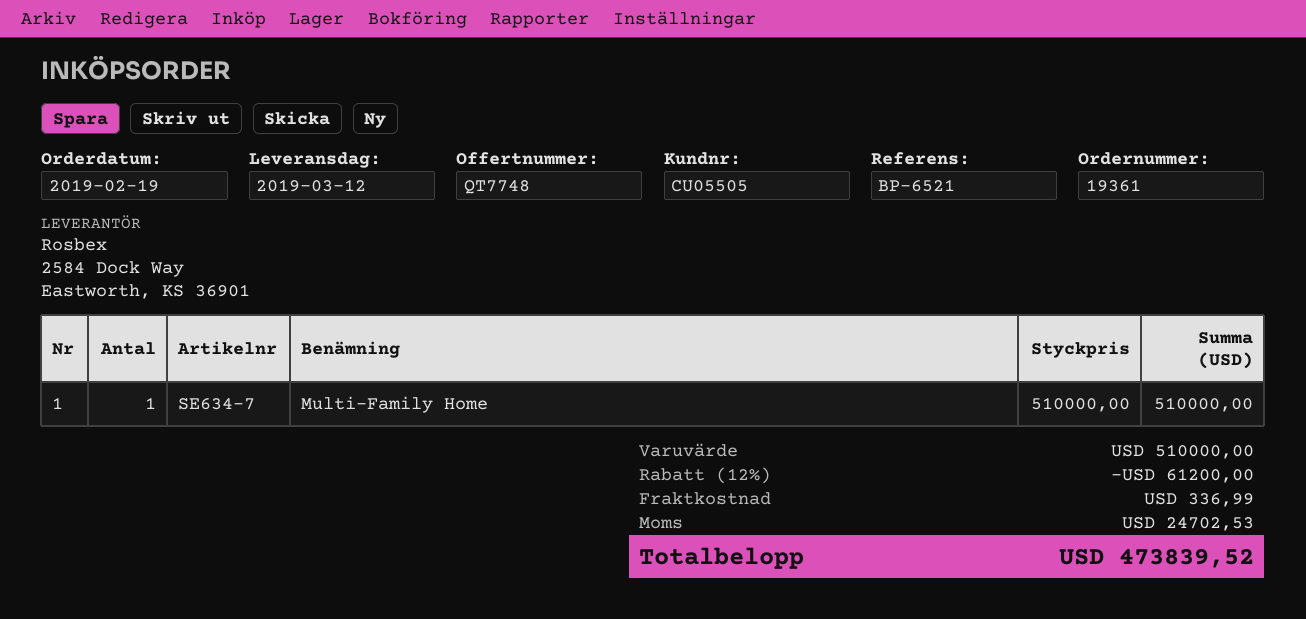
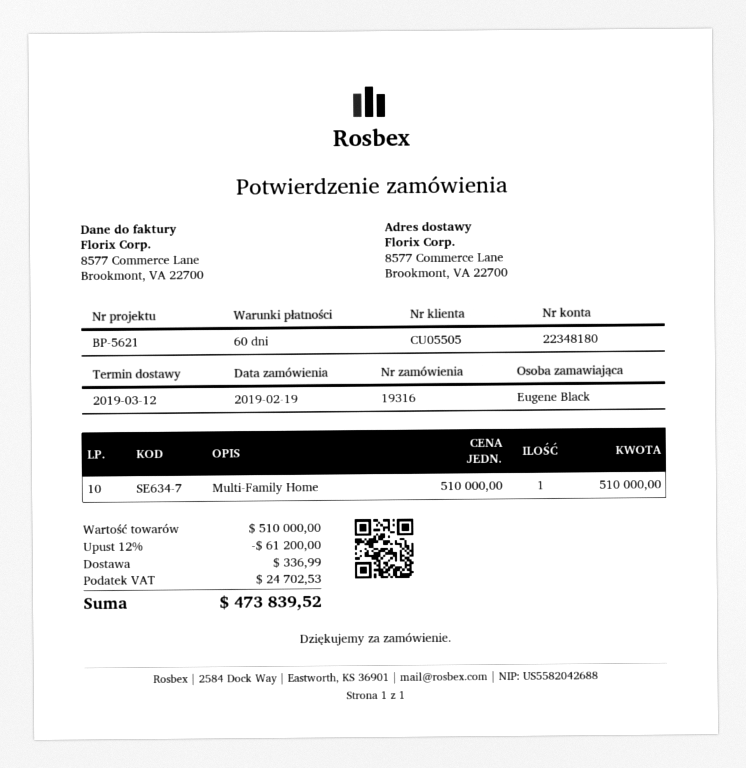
order number: 19361 -> 19316
reference: BP-6521 -> BP-5621

